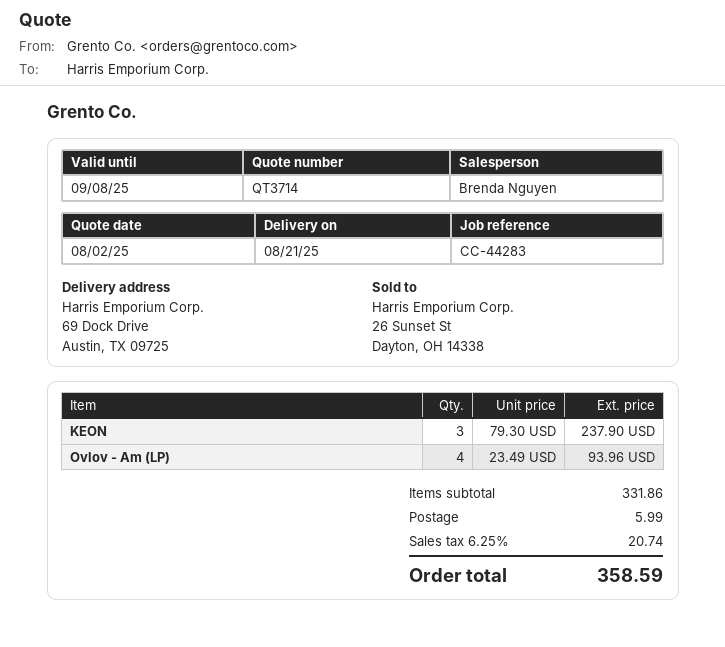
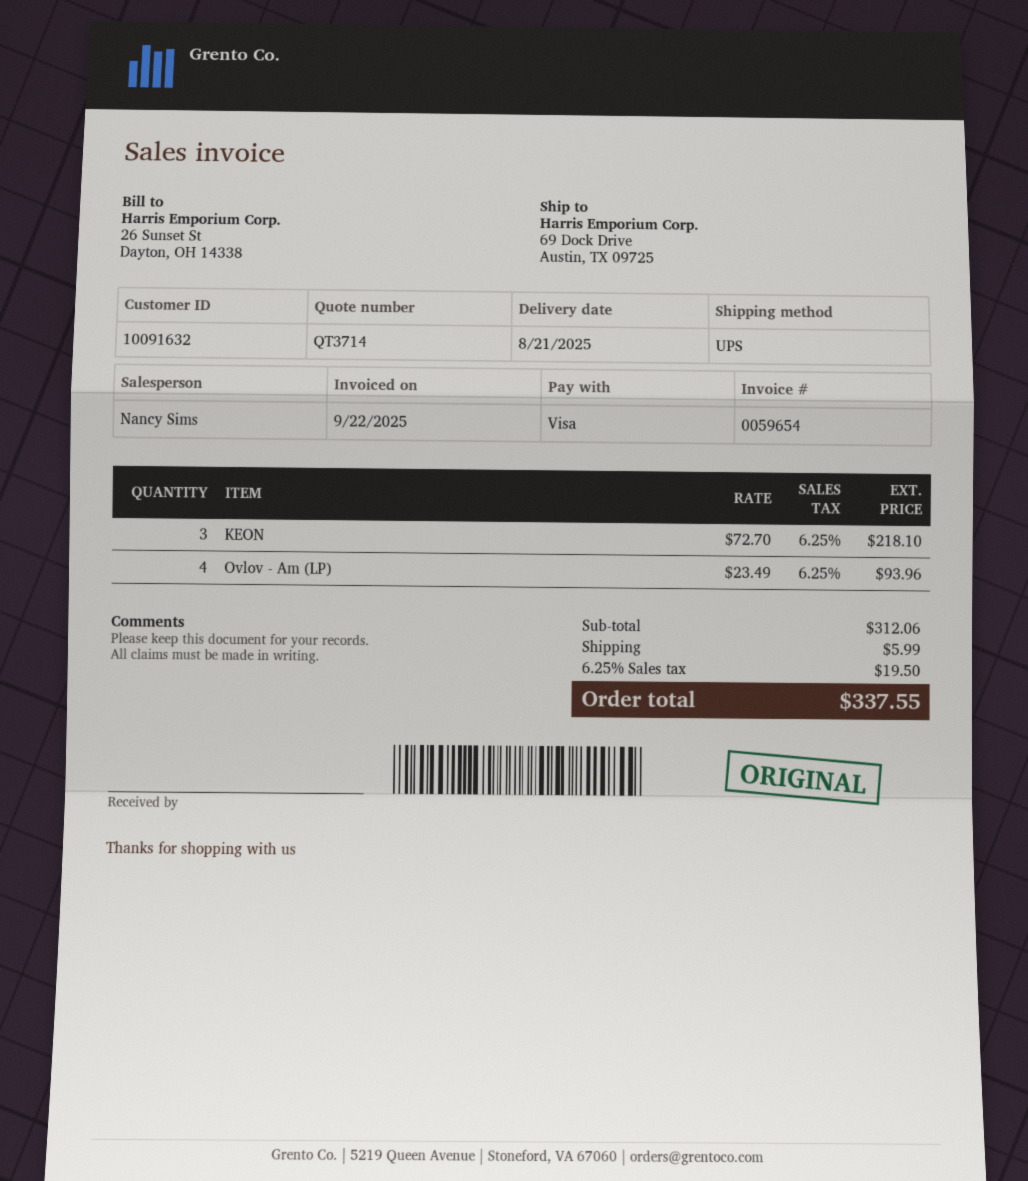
sales rep: Brenda Nguyen -> Nancy Sims
KEON: 3 x 79.30 = 237.90 -> 3 x 72.70 = 218.10
subtotal: 331.86 -> 312.06
tax: 6.25% = 20.74 -> 6.25% = 19.50
total: 358.59 -> 337.55

